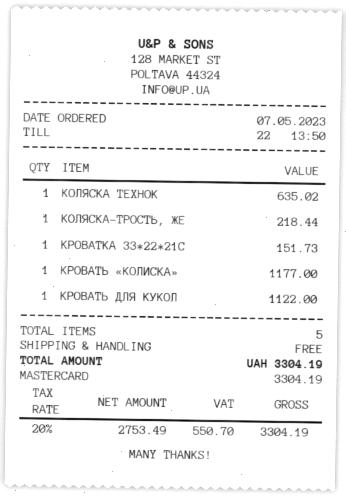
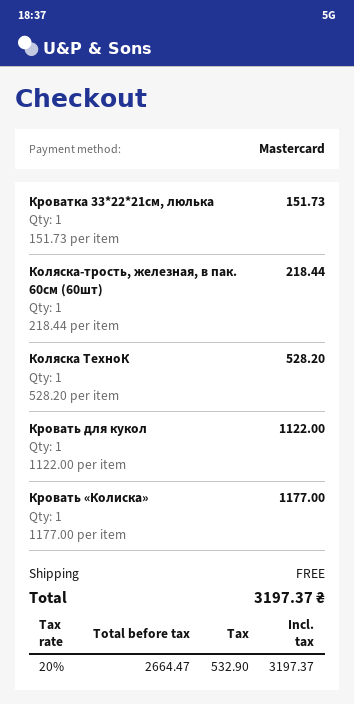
КОЛЯСКА ТЕХНОК: 1 for 635.02 -> 1 for 528.20
net: 2753.49 -> 2664.47
tax: 20% = 550.70 -> 20% = 532.90
total: 3304.19 -> 3197.37

